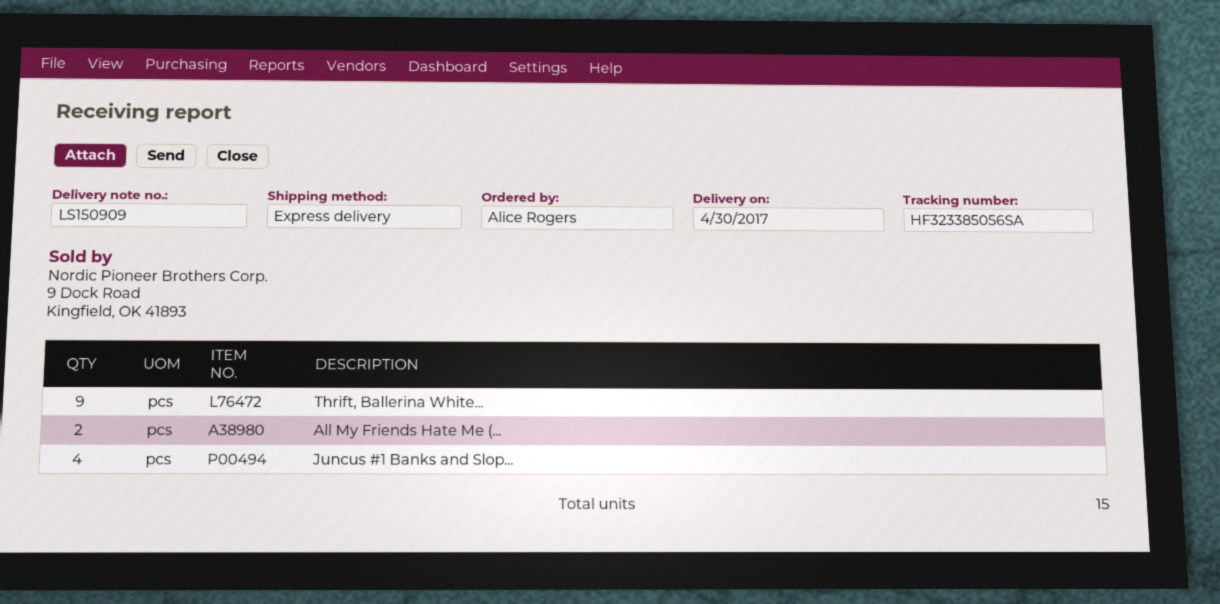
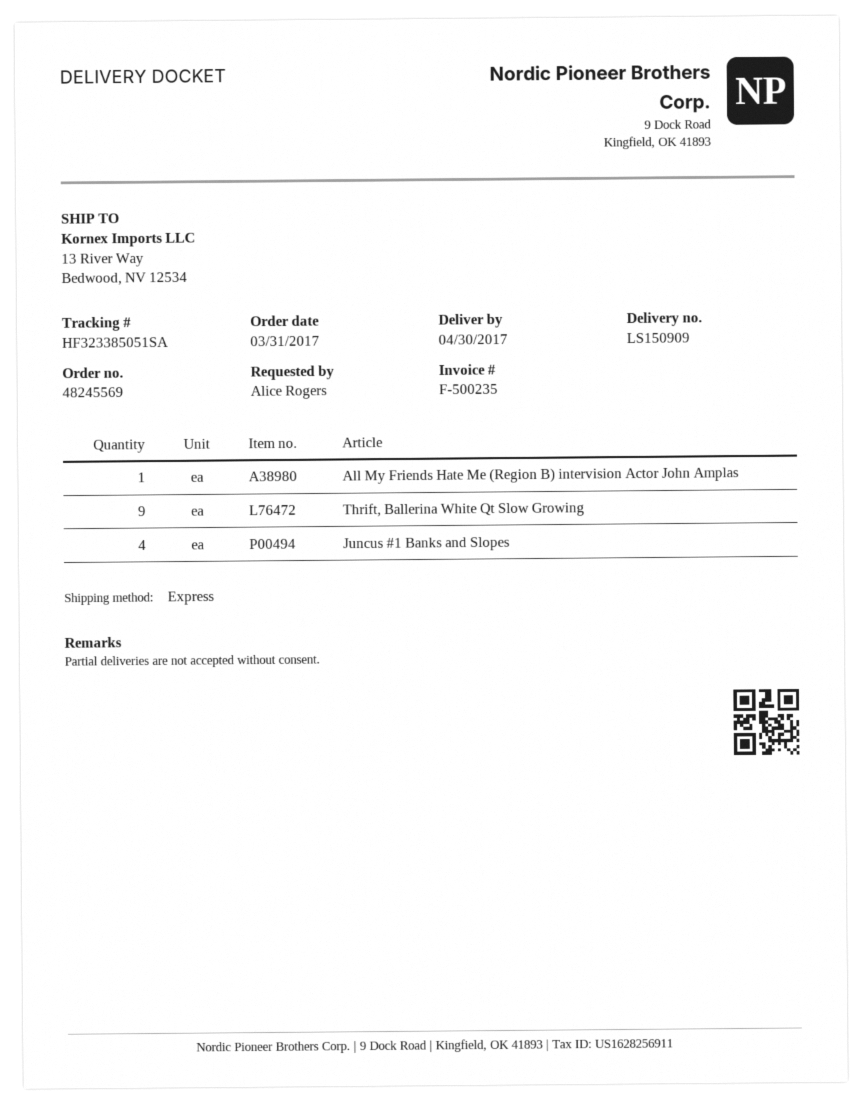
tracking number: HF323385056SA -> HF323385051SA
All My Friends Hate Me (...: 2 -> 1

